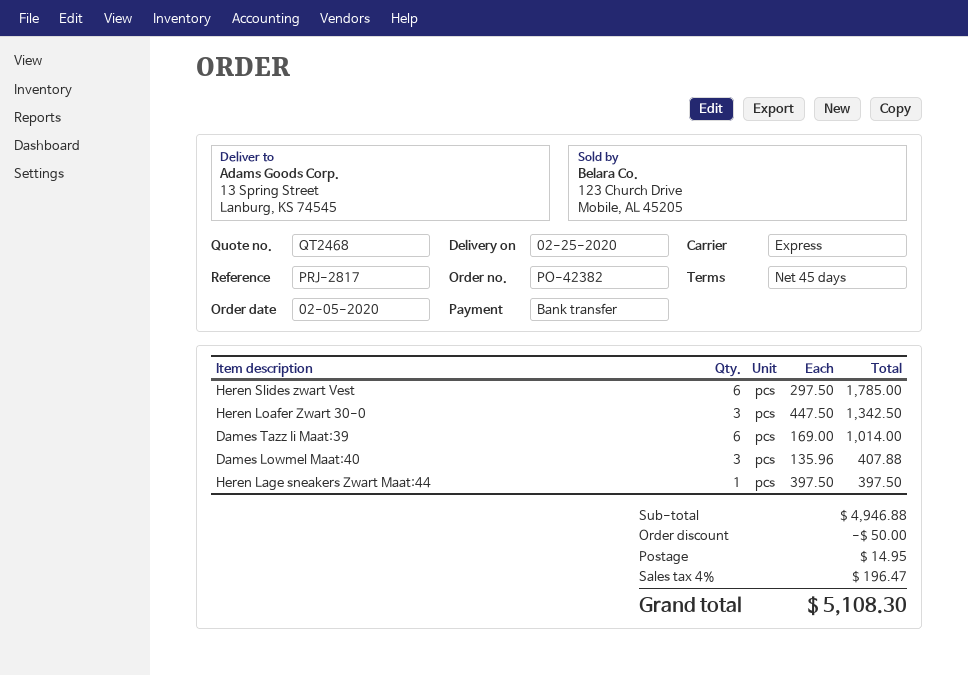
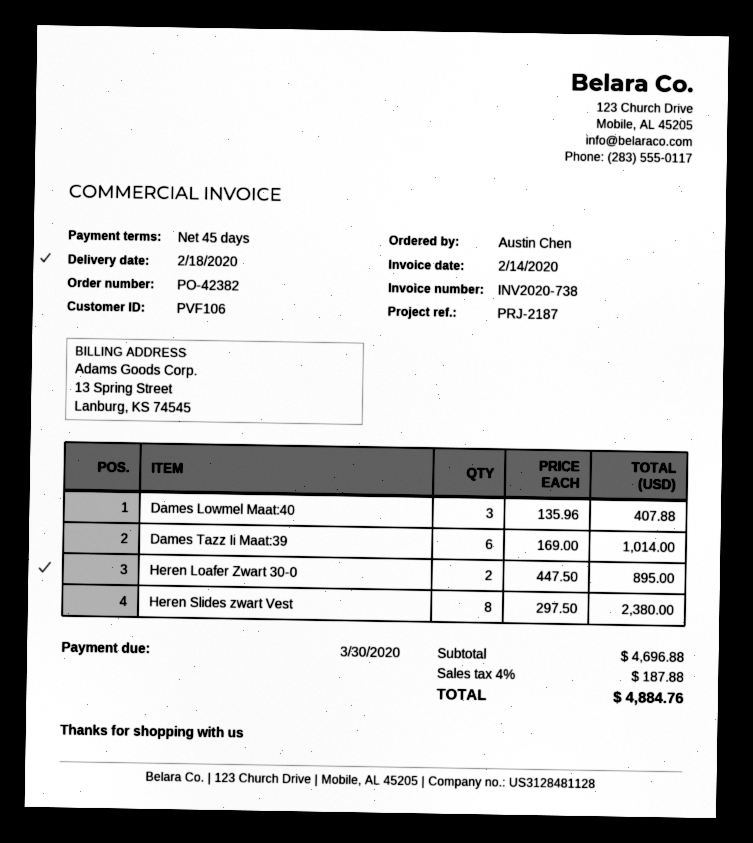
delivery date: 2020-02-25 -> 2020-02-18
reference: PRJ-2817 -> PRJ-2187
Heren Slides zwart Vest: 6 x 297.50 = 1785.00 -> 8 x 297.50 = 2380.00
Heren Loafer Zwart 30-0: 3 x 447.50 = 1342.50 -> 2 x 447.50 = 895.00
Heren Lage sneakers Zwart Maat:44: 1 x 397.50 = 397.50 -> none
subtotal: 4946.88 -> 4696.88
discount: 50.00 -> none
shipping: 14.95 -> none
tax: 4% = 196.47 -> 4% = 187.88
total: 5108.30 -> 4884.76

